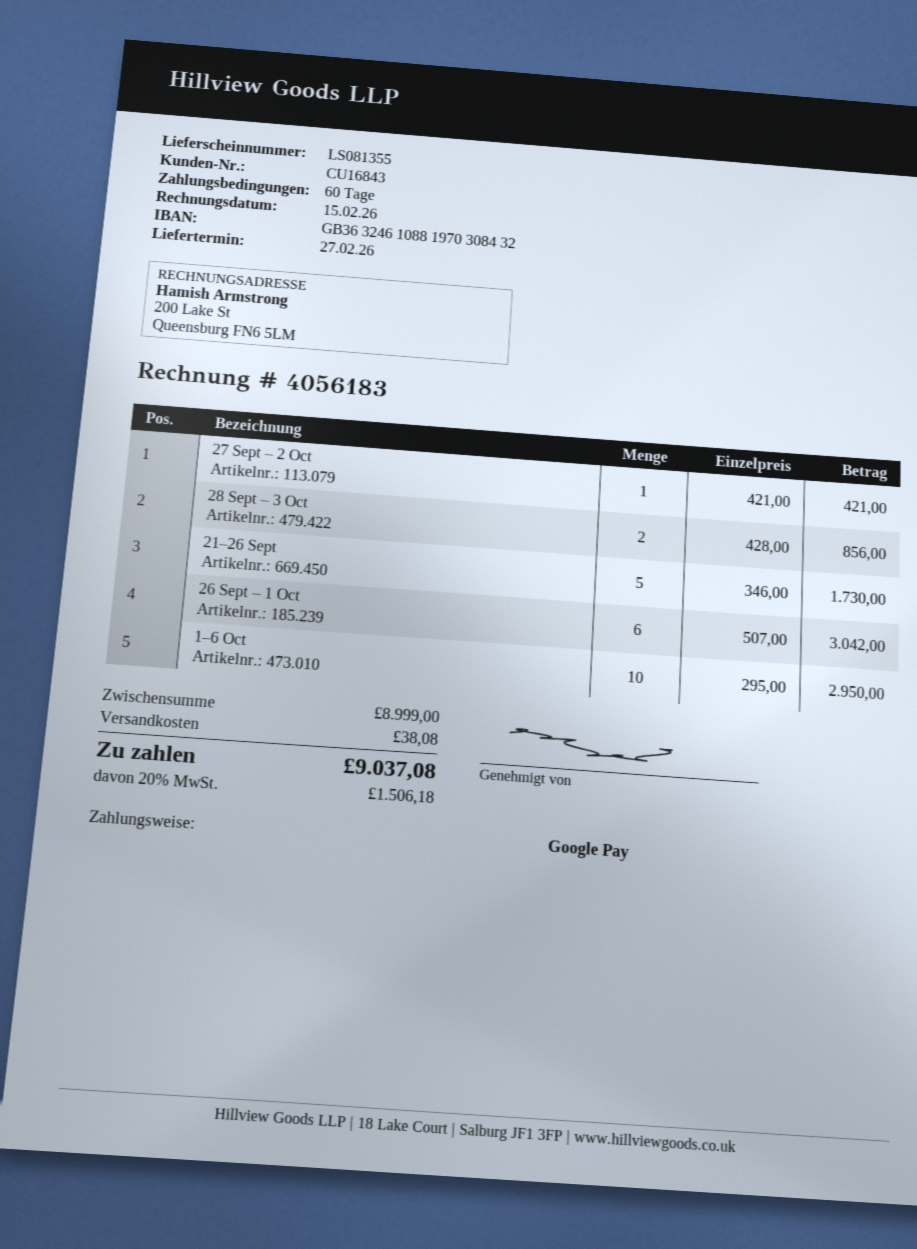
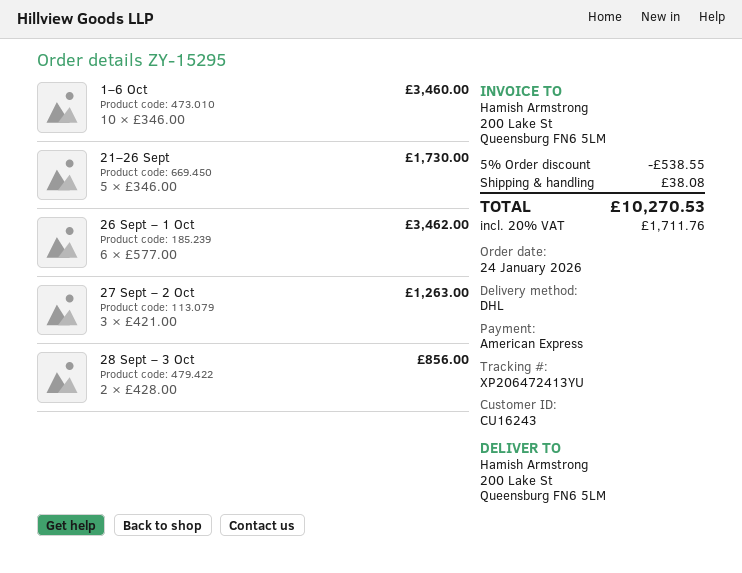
customer number: CU16843 -> CU16243
payment method: Google Pay -> American Express
27 Sept – 2 Oct: 1 x 421.00 = 421.00 -> 3 x 421.00 = 1263.00
26 Sept – 1 Oct: 6 x 507.00 = 3042.00 -> 6 x 577.00 = 3462.00
1–6 Oct: 10 x 295.00 = 2950.00 -> 10 x 346.00 = 3460.00
discount: none -> 5% = 538.55
tax: 20% = 1506.18 -> 20% = 1711.76
total: 9037.08 -> 10270.53

